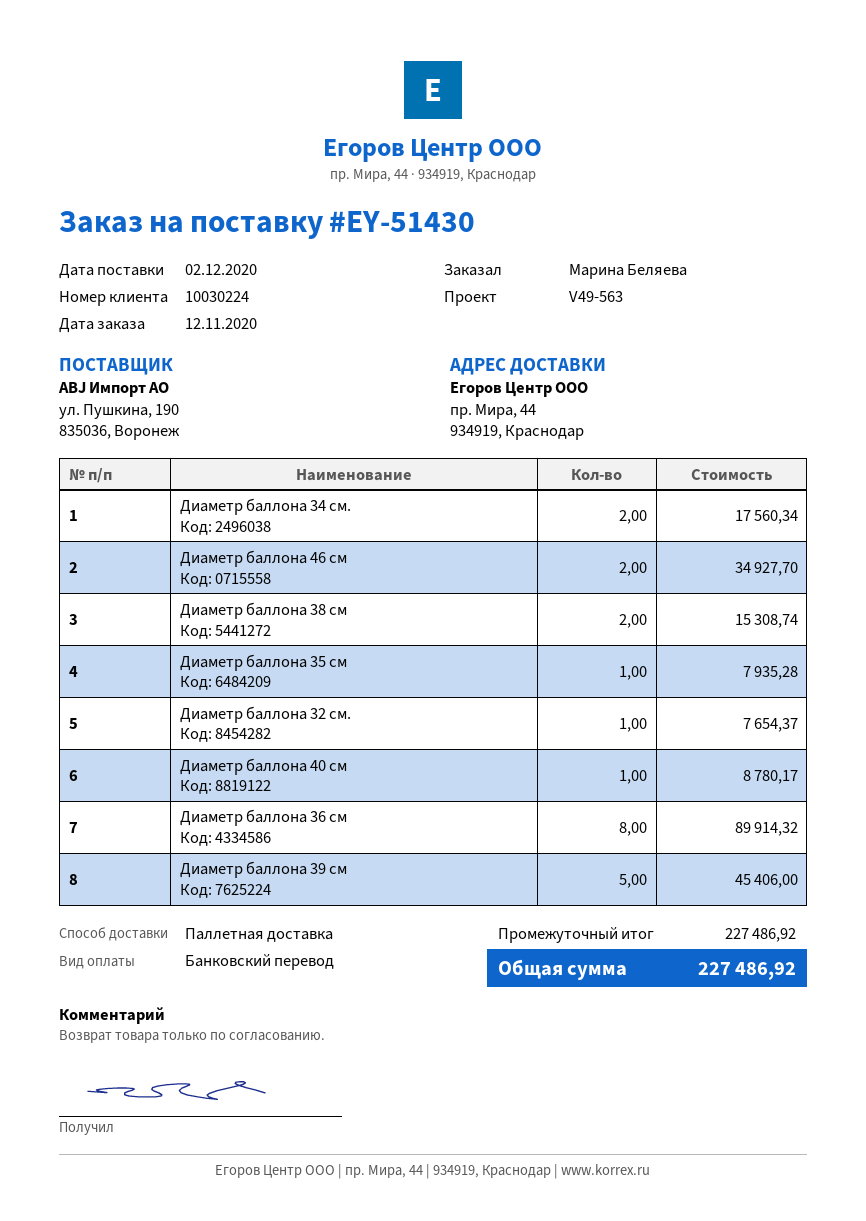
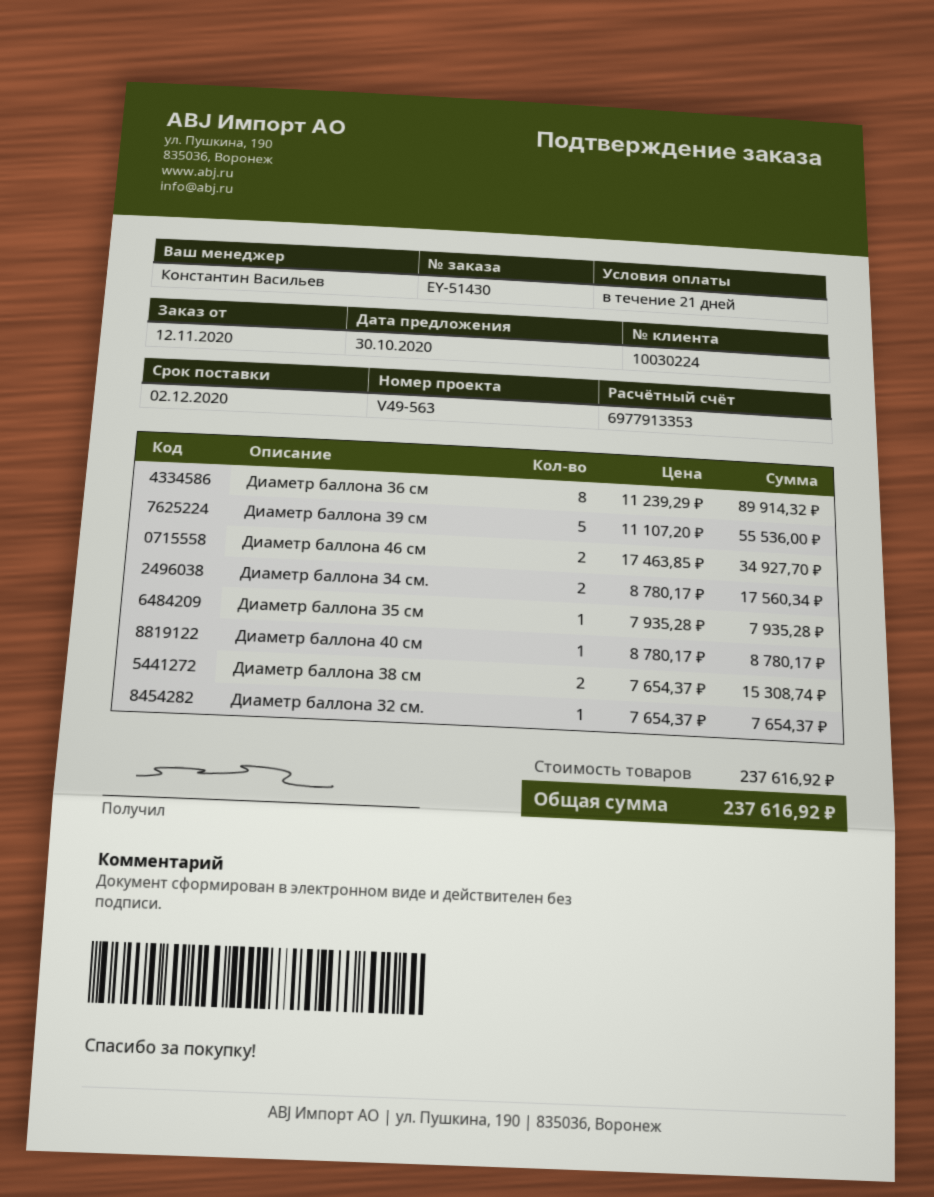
Диаметр баллона 39 см: 5 for 45406.00 -> 5 for 55536.00
subtotal: 227486.92 -> 237616.92
total: 227486.92 -> 237616.92

